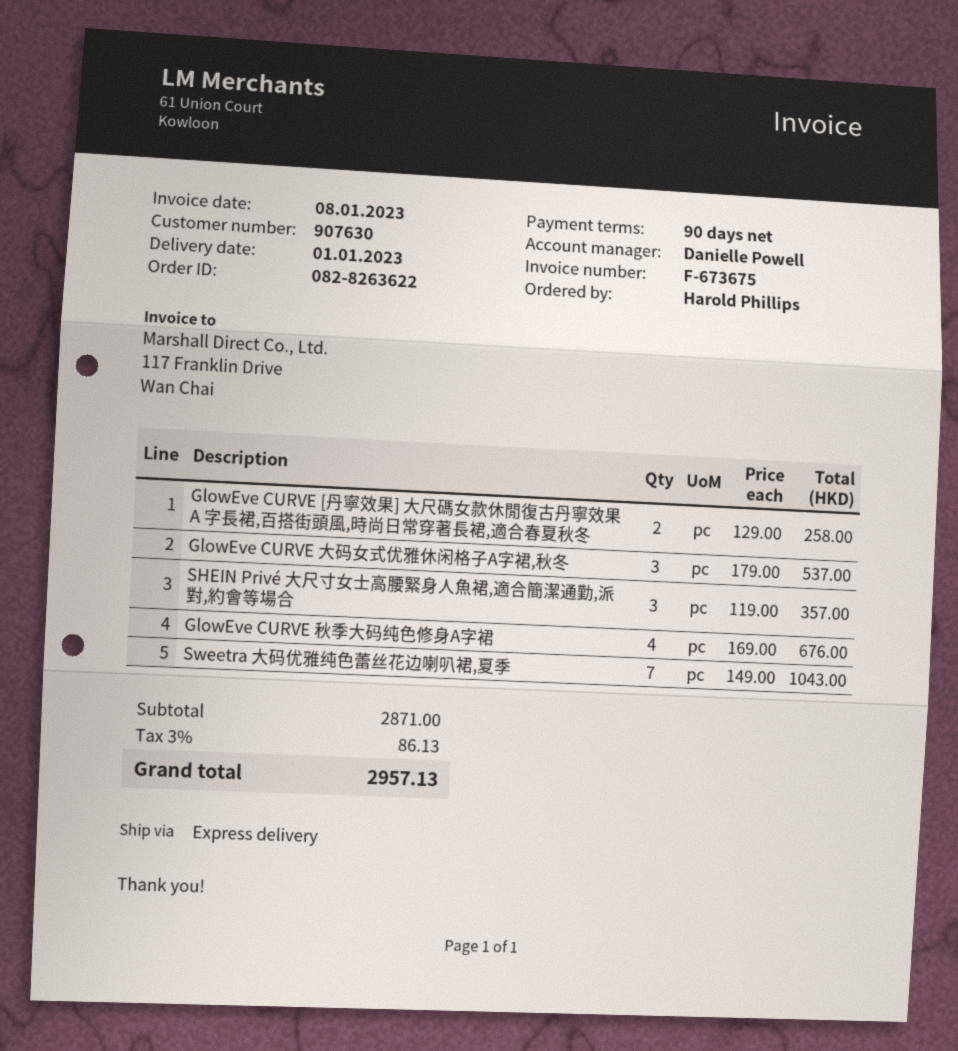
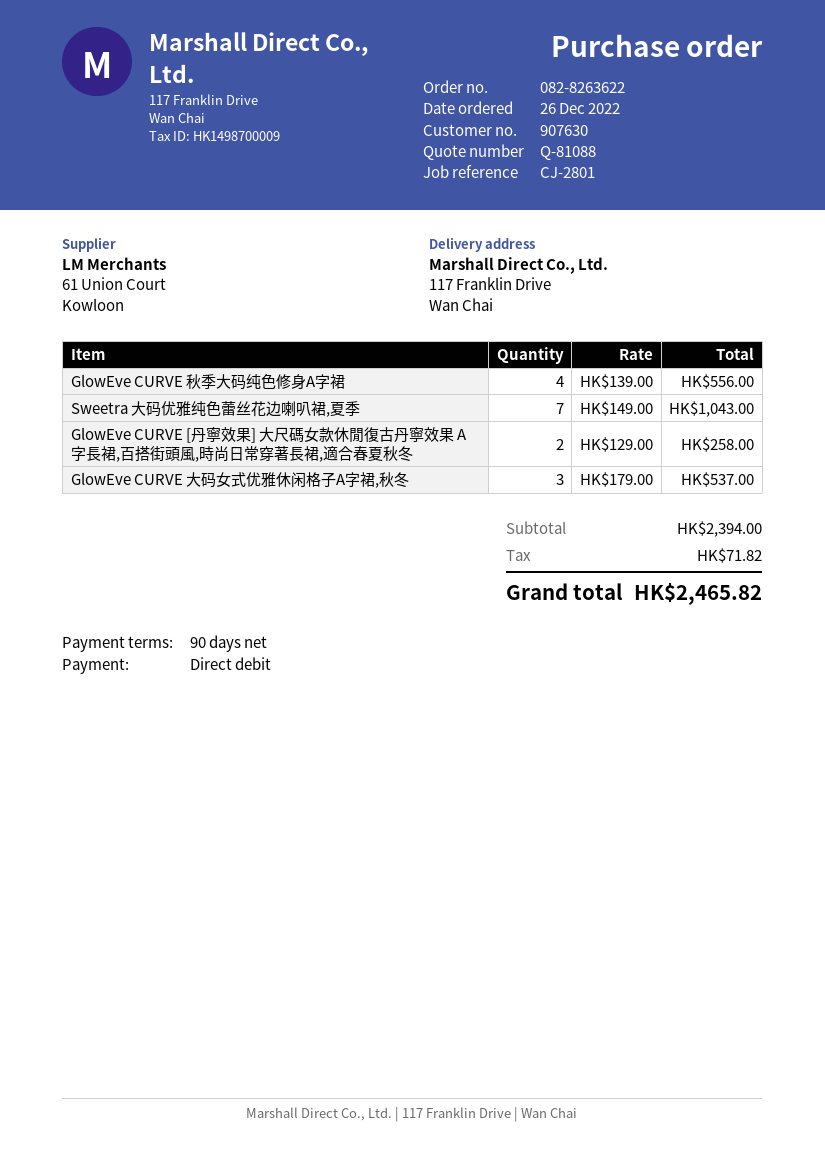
SHEIN Privé 大尺寸女士高腰緊身人魚裙,適合簡潔通勤,派對,約會等場合: 3 x 119.00 = 357.00 -> none
GlowEve CURVE 秋季大码纯色修身A字裙: 4 x 169.00 = 676.00 -> 4 x 139.00 = 556.00
subtotal: 2871.00 -> 2394.00
tax: 86.13 -> 71.82
total: 2957.13 -> 2465.82

